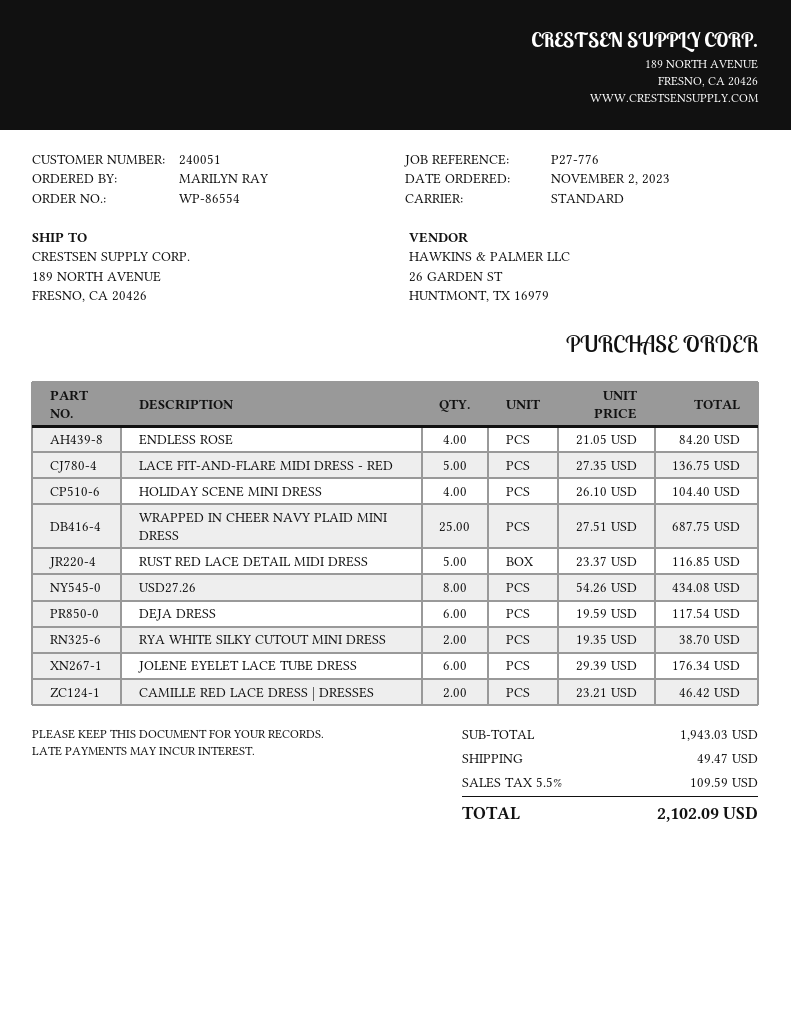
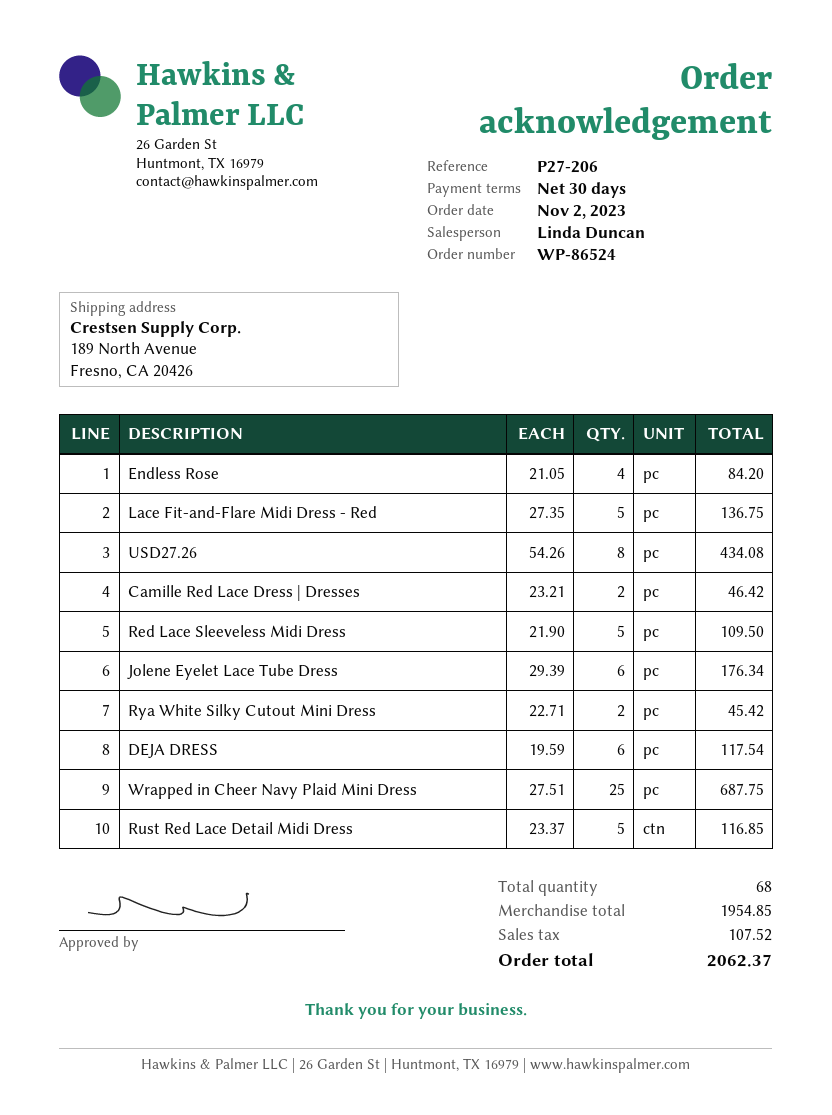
order number: WP-86554 -> WP-86524
reference: P27-776 -> P27-206
HOLIDAY SCENE MINI DRESS: 4 x 26.10 = 104.40 -> none
RYA WHITE SILKY CUTOUT MINI DRESS: 2 x 19.35 = 38.70 -> 2 x 22.71 = 45.42
Red Lace Sleeveless Midi Dress: none -> 5 x 21.90 = 109.50
subtotal: 1943.03 -> 1954.85
shipping: 49.47 -> none
tax: 109.59 -> 107.52
total: 2102.09 -> 2062.37

